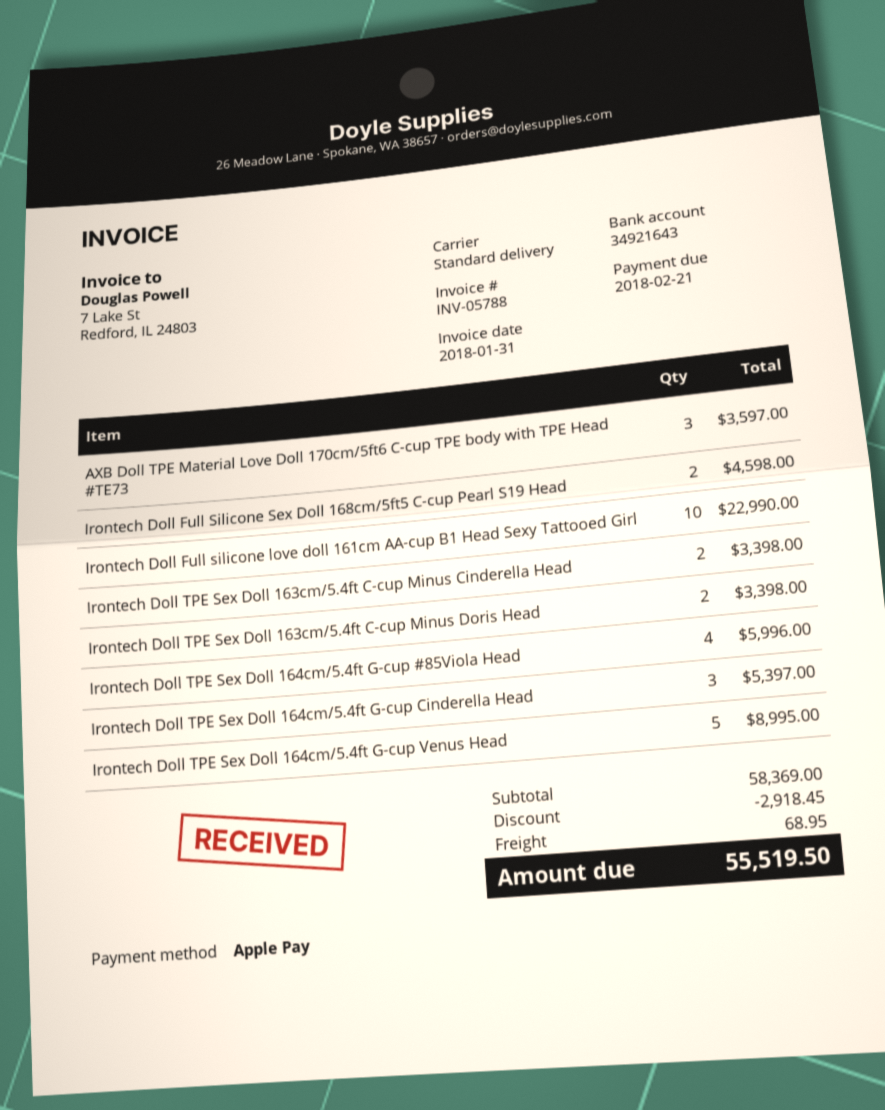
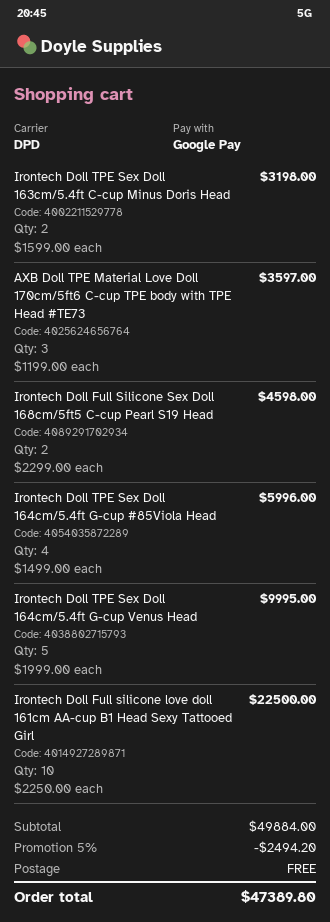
payment method: Apple Pay -> Google Pay
shipping method: standard -> DPD
Irontech Doll Full silicone love doll 161cm AA-cup B1 Head Sexy Tattooed Girl: 10 for 22990.00 -> 10 for 22500.00
Irontech Doll TPE Sex Doll 163cm/5.4ft C-cup Minus Cinderella Head: 2 for 3398.00 -> none
Irontech Doll TPE Sex Doll 163cm/5.4ft C-cup Minus Doris Head: 2 for 3398.00 -> 2 for 3198.00
Irontech Doll TPE Sex Doll 164cm/5.4ft G-cup Cinderella Head: 3 for 5397.00 -> none
Irontech Doll TPE Sex Doll 164cm/5.4ft G-cup Venus Head: 5 for 8995.00 -> 5 for 9995.00
subtotal: 58369.00 -> 49884.00
discount: 2918.45 -> 2494.20
shipping: 68.95 -> 0.00
total: 55519.50 -> 47389.80

